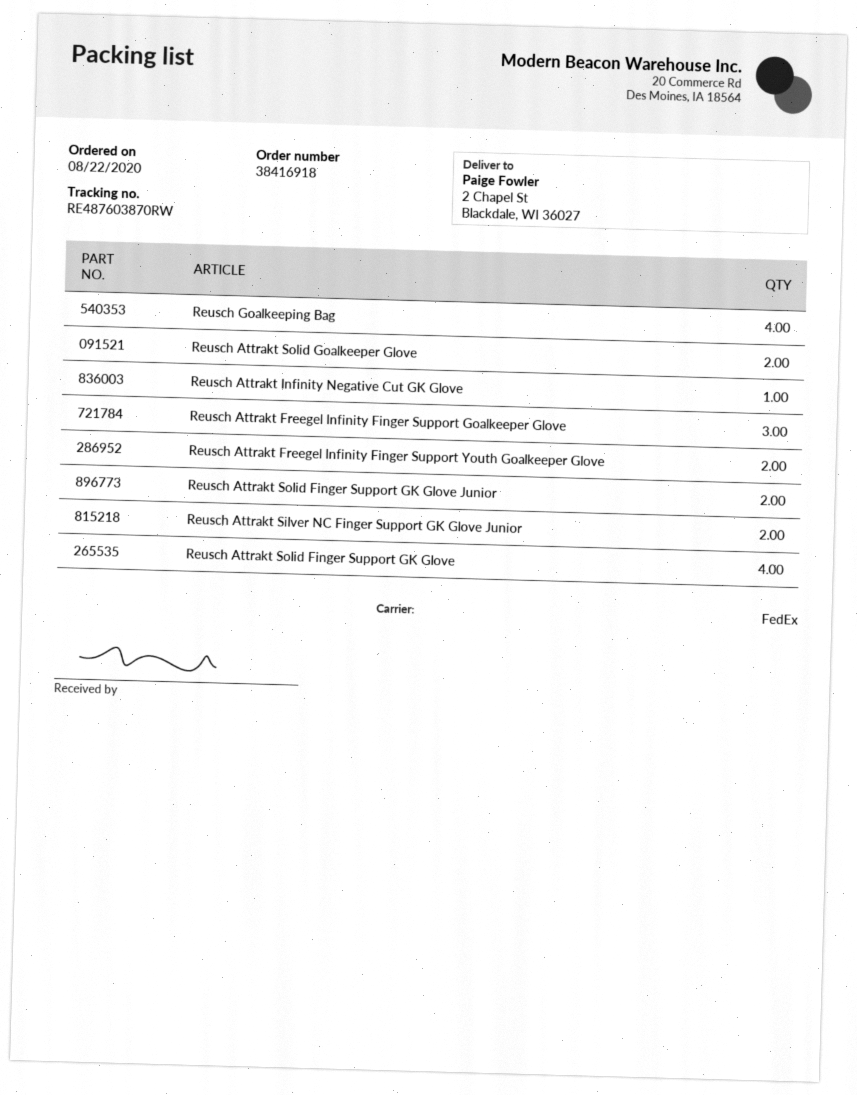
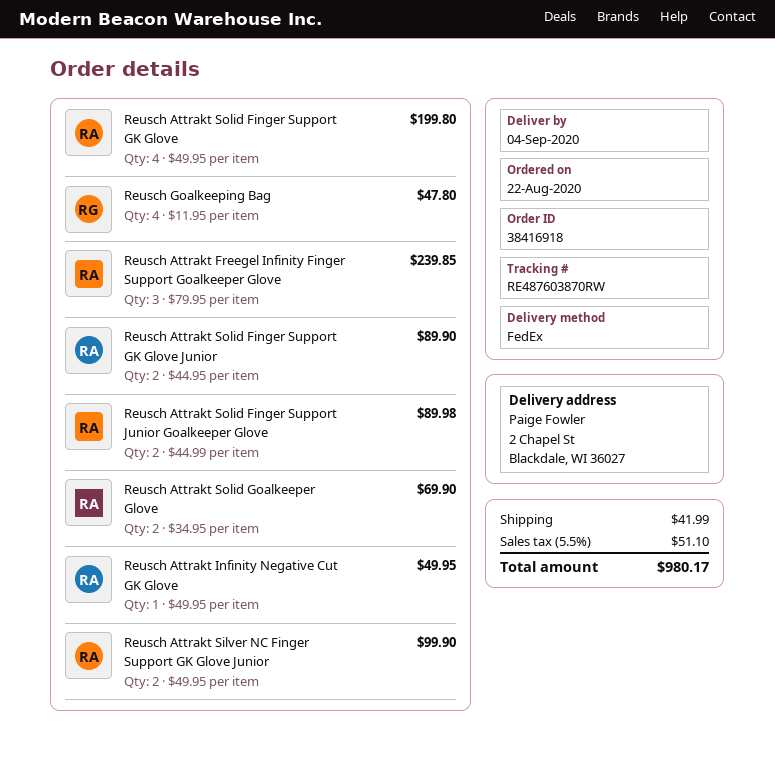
Reusch Attrakt Freegel Infinity Finger Support Youth Goalkeeper Glove: 2 -> none
Reusch Attrakt Solid Finger Support Junior Goalkeeper Glove: none -> 2

